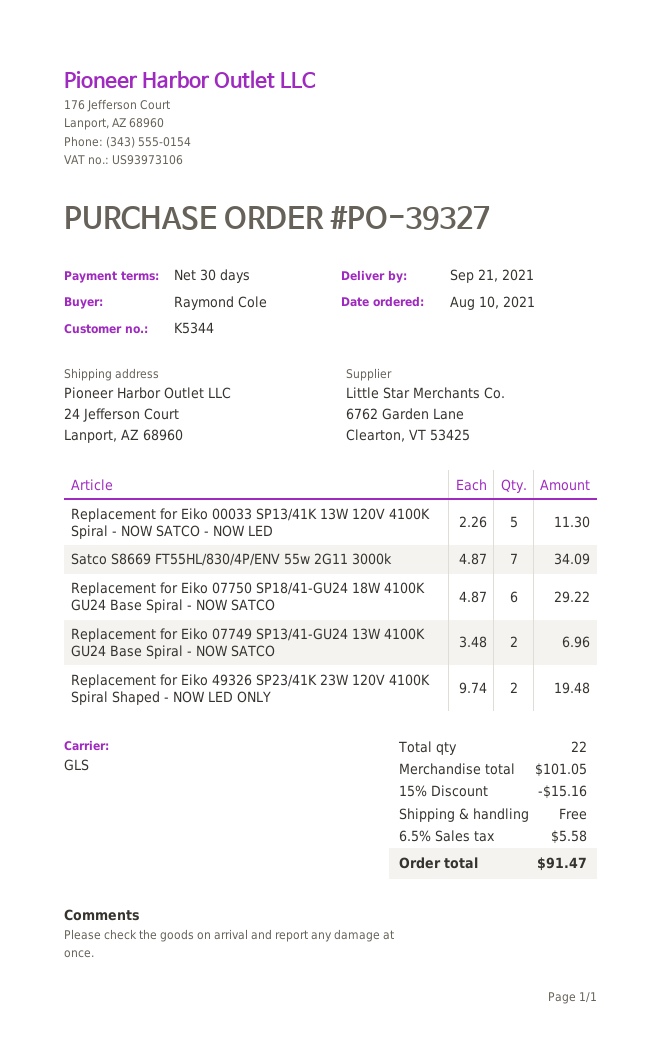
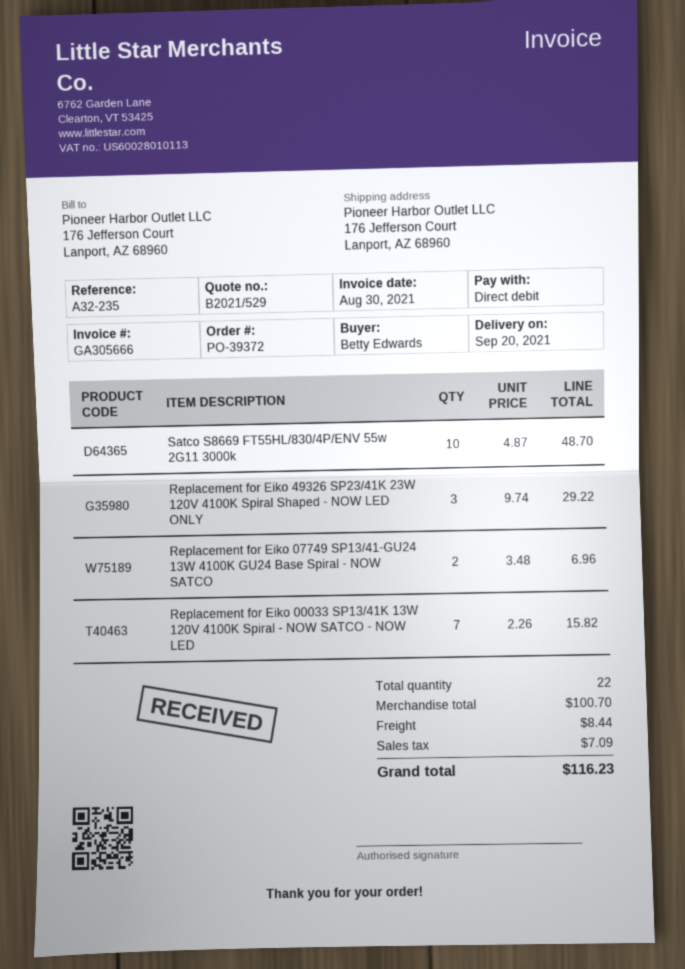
order number: PO-39327 -> PO-39372
delivery date: 2021-09-21 -> 2021-09-20
ordered by: Raymond Cole -> Betty Edwards
ship to: 24 Jefferson Court, Lanport, AZ 68960 -> 176 Jefferson Court, Lanport, AZ 68960
Replacement for Eiko 00033 SP13/41K 13W 120V 4100K Spiral - NOW SATCO - NOW LED: 5 x 2.26 = 11.30 -> 7 x 2.26 = 15.82
Satco S8669 FT55HL/830/4P/ENV 55w 2G11 3000k: 7 x 4.87 = 34.09 -> 10 x 4.87 = 48.70
Replacement for Eiko 07750 SP18/41-GU24 18W 4100K GU24 Base Spiral - NOW SATCO: 6 x 4.87 = 29.22 -> none
Replacement for Eiko 49326 SP23/41K 23W 120V 4100K Spiral Shaped - NOW LED ONLY: 2 x 9.74 = 19.48 -> 3 x 9.74 = 29.22
subtotal: 101.05 -> 100.70
discount: 15% = 15.16 -> none
shipping: 0.00 -> 8.44
tax: 5.58 -> 7.09
total: 91.47 -> 116.23

